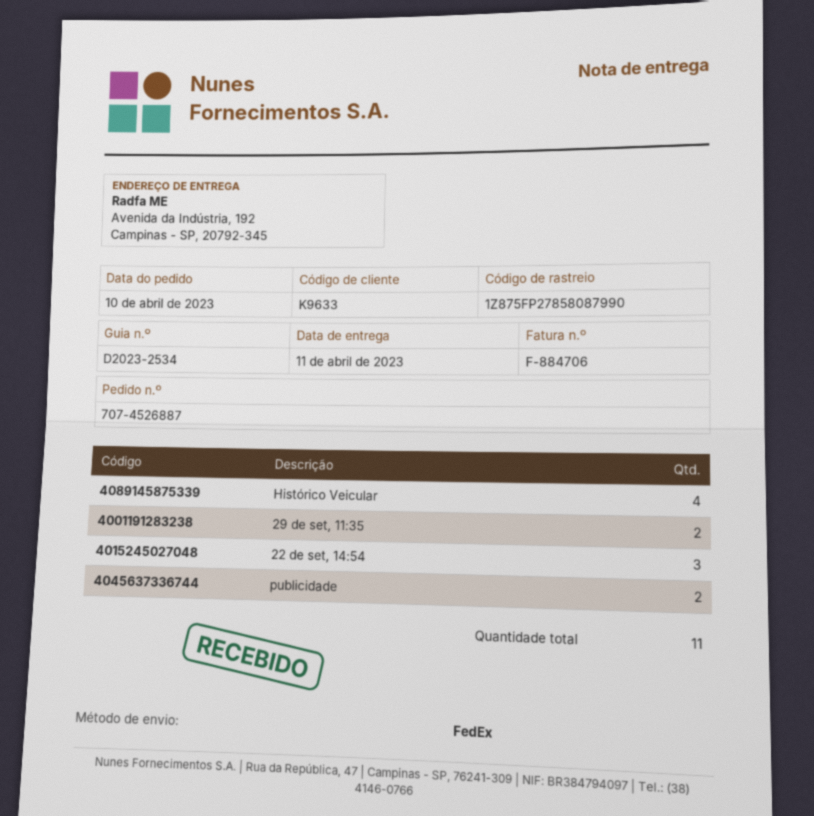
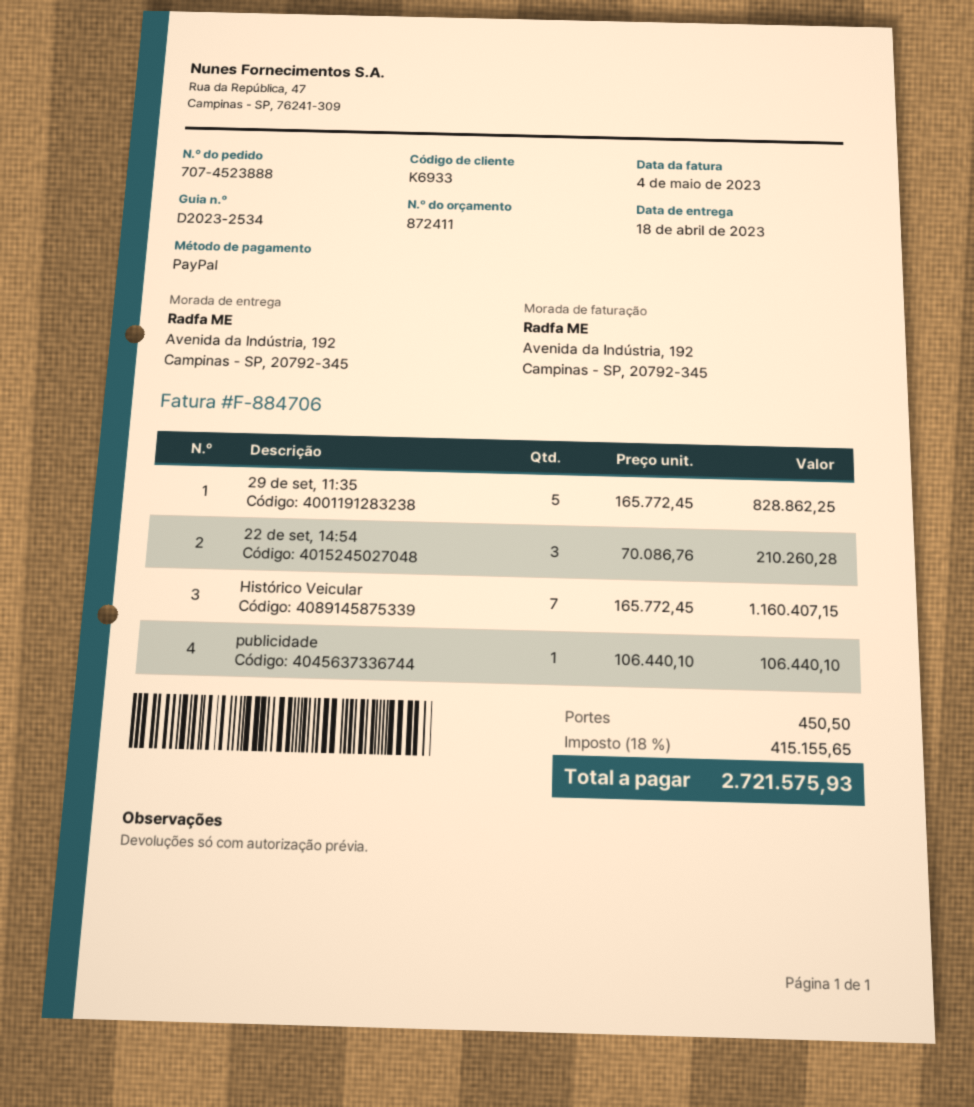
order number: 707-4526887 -> 707-4523888
delivery date: 2023-04-11 -> 2023-04-18
customer number: K9633 -> K6933
Histórico Veicular: 4 -> 7
29 de set, 11:35: 2 -> 5
publicidade: 2 -> 1

